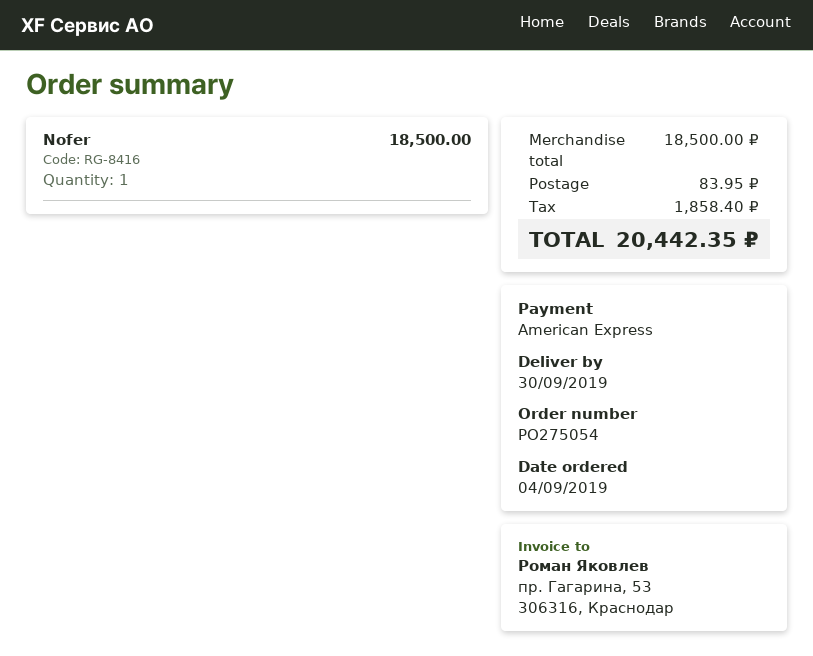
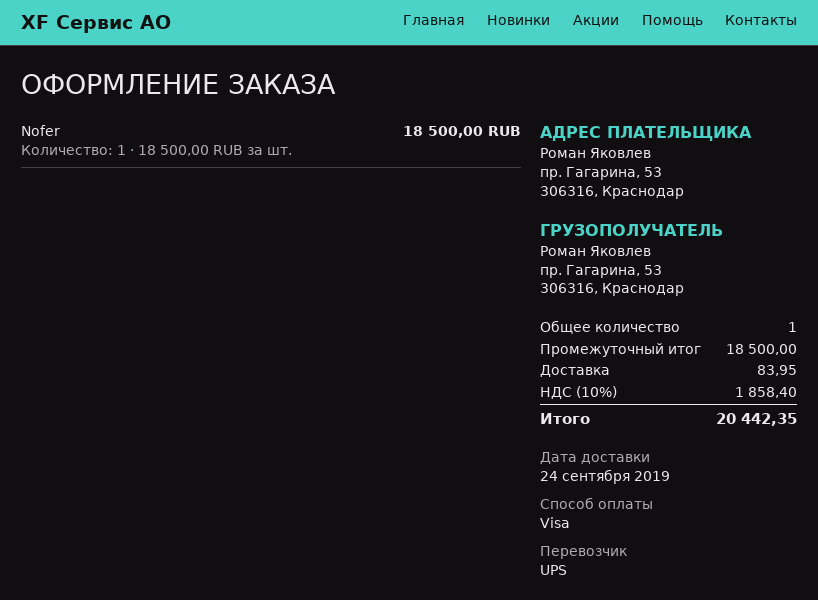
delivery date: 2019-09-30 -> 2019-09-24
payment method: American Express -> Visa

